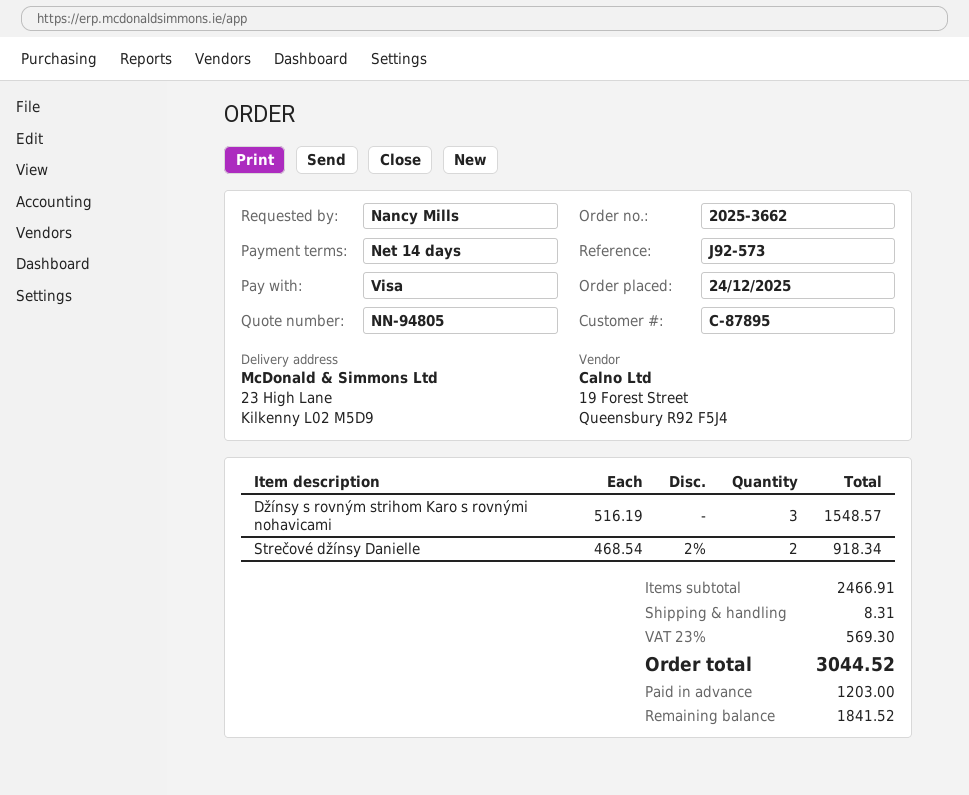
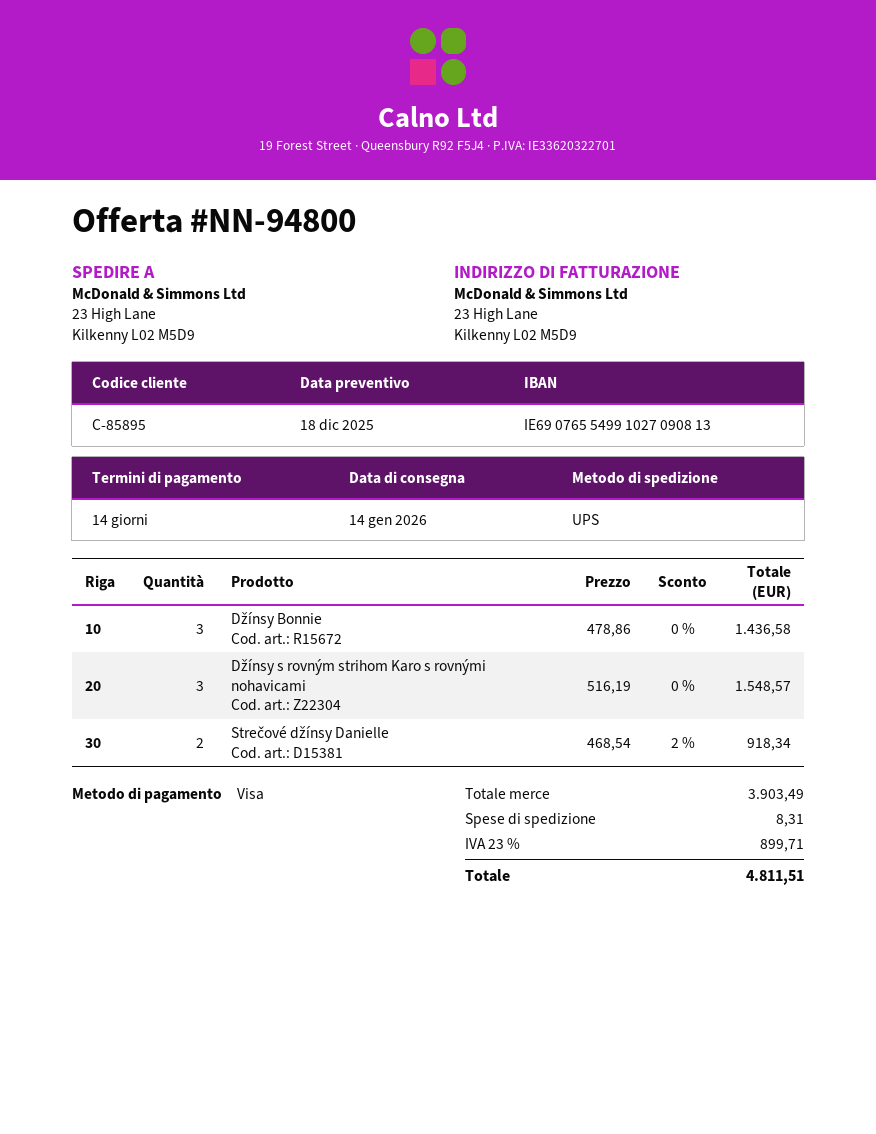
quote number: NN-94805 -> NN-94800
customer number: C-87895 -> C-85895
Džínsy Bonnie: none -> 3 x 478.86 = 1436.58
subtotal: 2466.91 -> 3903.49
tax: 23% = 569.30 -> 23% = 899.71
total: 3044.52 -> 4811.51

